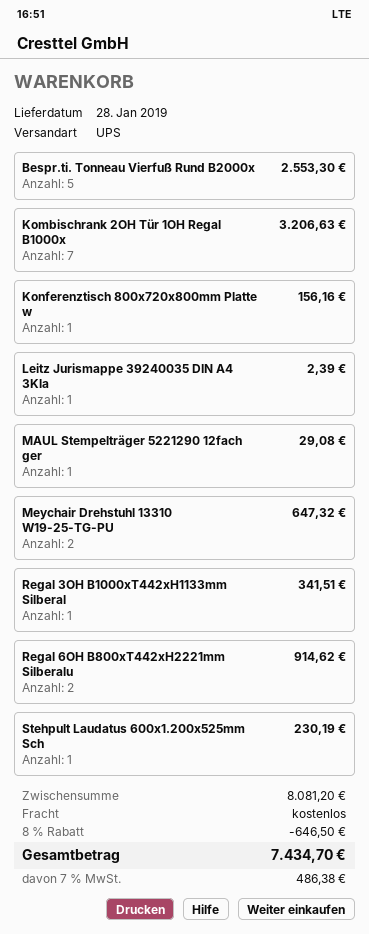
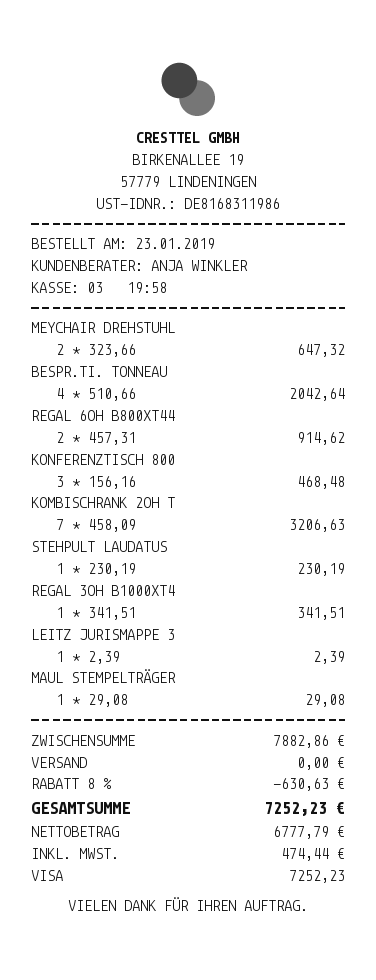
Bespr.ti. Tonneau Vierfuß Rund B2000x: 5 for 2553.30 -> 4 for 2042.64
Konferenztisch 800x720x800mm Platte w: 1 for 156.16 -> 3 for 468.48
subtotal: 8081.20 -> 7882.86
discount: 8% = 646.50 -> 8% = 630.63
tax: 486.38 -> 474.44
total: 7434.70 -> 7252.23

